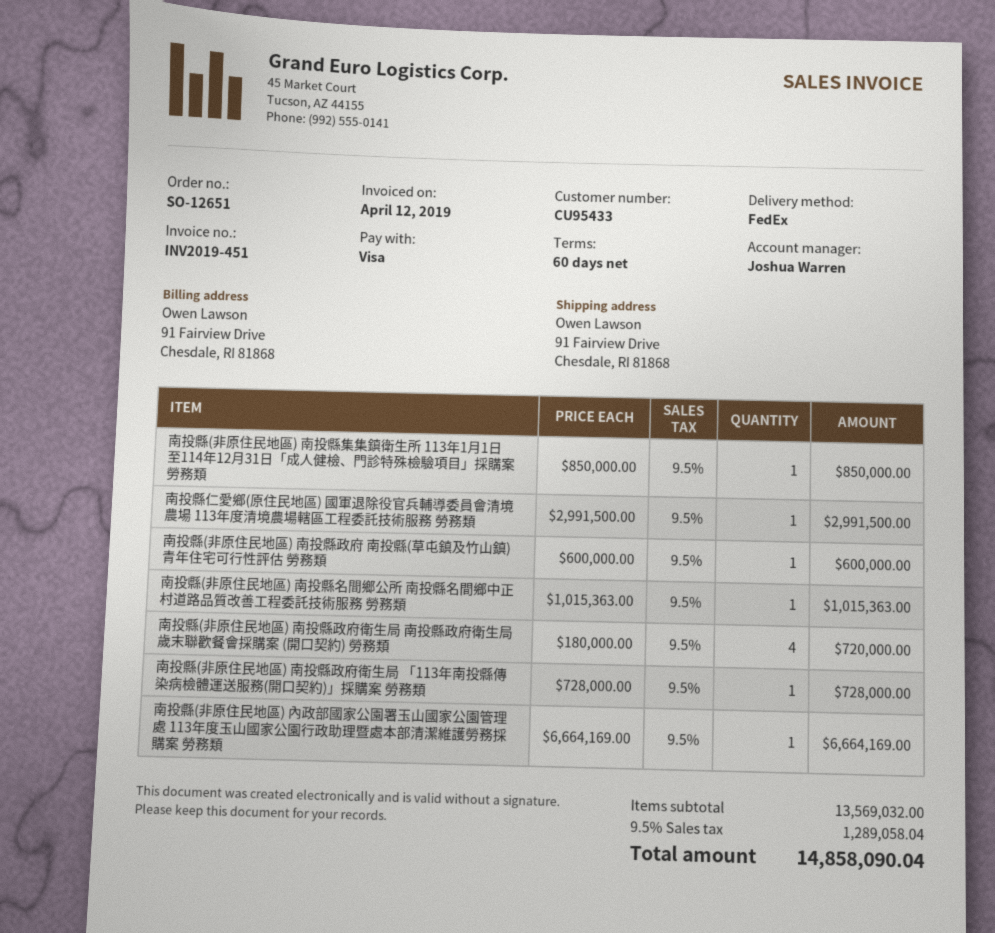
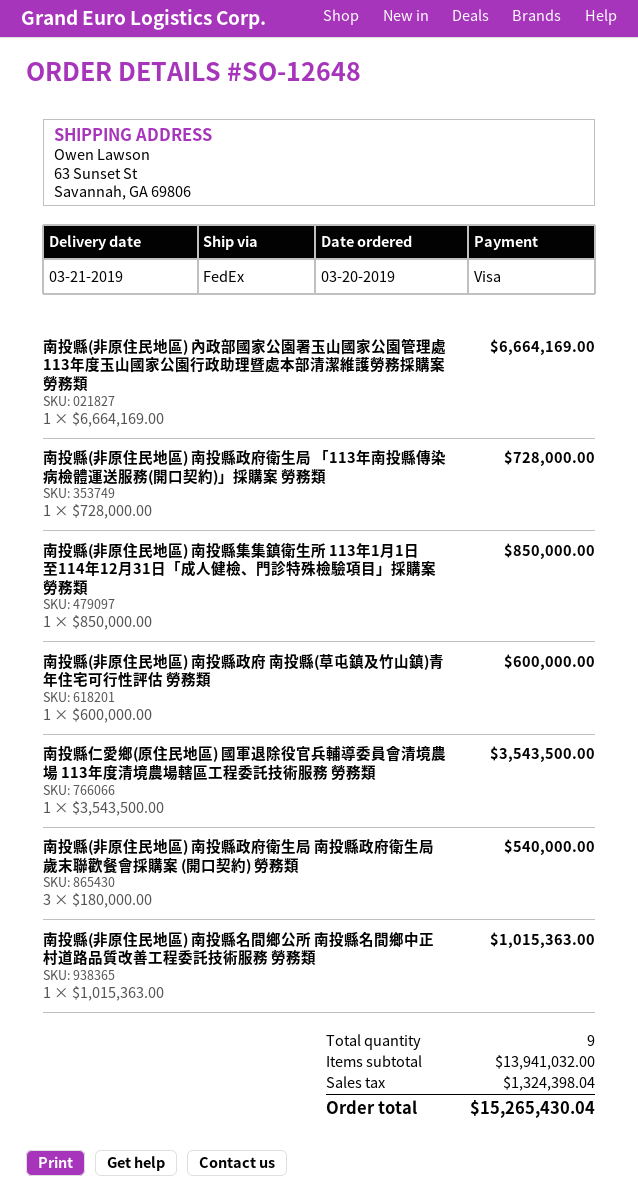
order number: SO-12651 -> SO-12648
ship to: 91 Fairview Drive, Chesdale, RI 81868 -> 63 Sunset St, Savannah, GA 69806
南投縣仁愛鄉(原住民地區) 國軍退除役官兵輔導委員會清境農場 113年度清境農場轄區工程委託技術服務 勞務類: 1 x 2991500.00 = 2991500.00 -> 1 x 3543500.00 = 3543500.00
南投縣(非原住民地區) 南投縣政府衛生局 南投縣政府衛生局歲末聯歡餐會採購案 (開口契約) 勞務類: 4 x 180000.00 = 720000.00 -> 3 x 180000.00 = 540000.00
subtotal: 13569032.00 -> 13941032.00
tax: 1289058.04 -> 1324398.04
total: 14858090.04 -> 15265430.04

